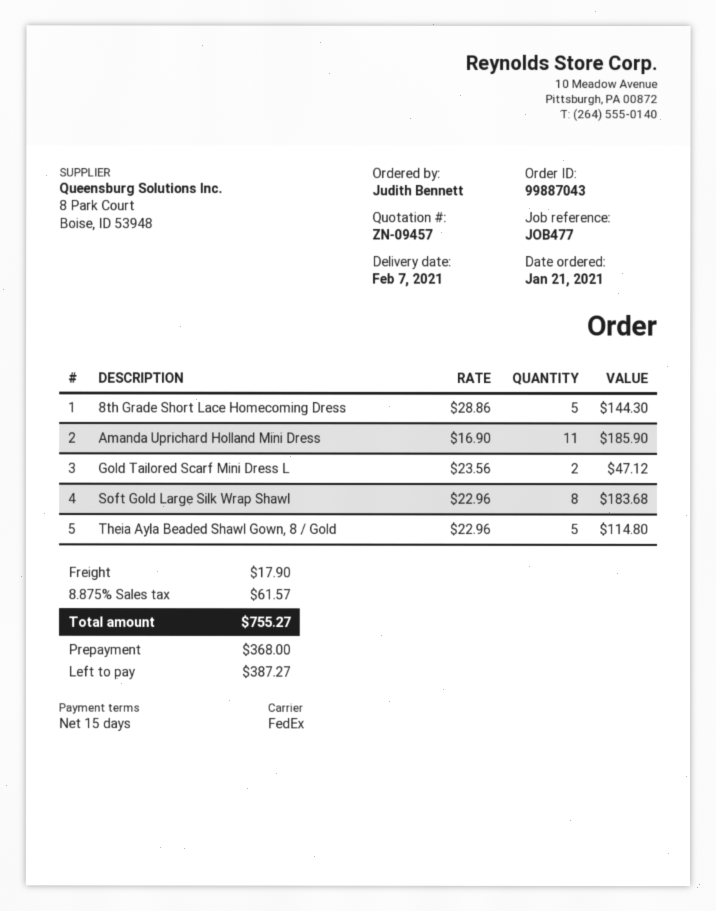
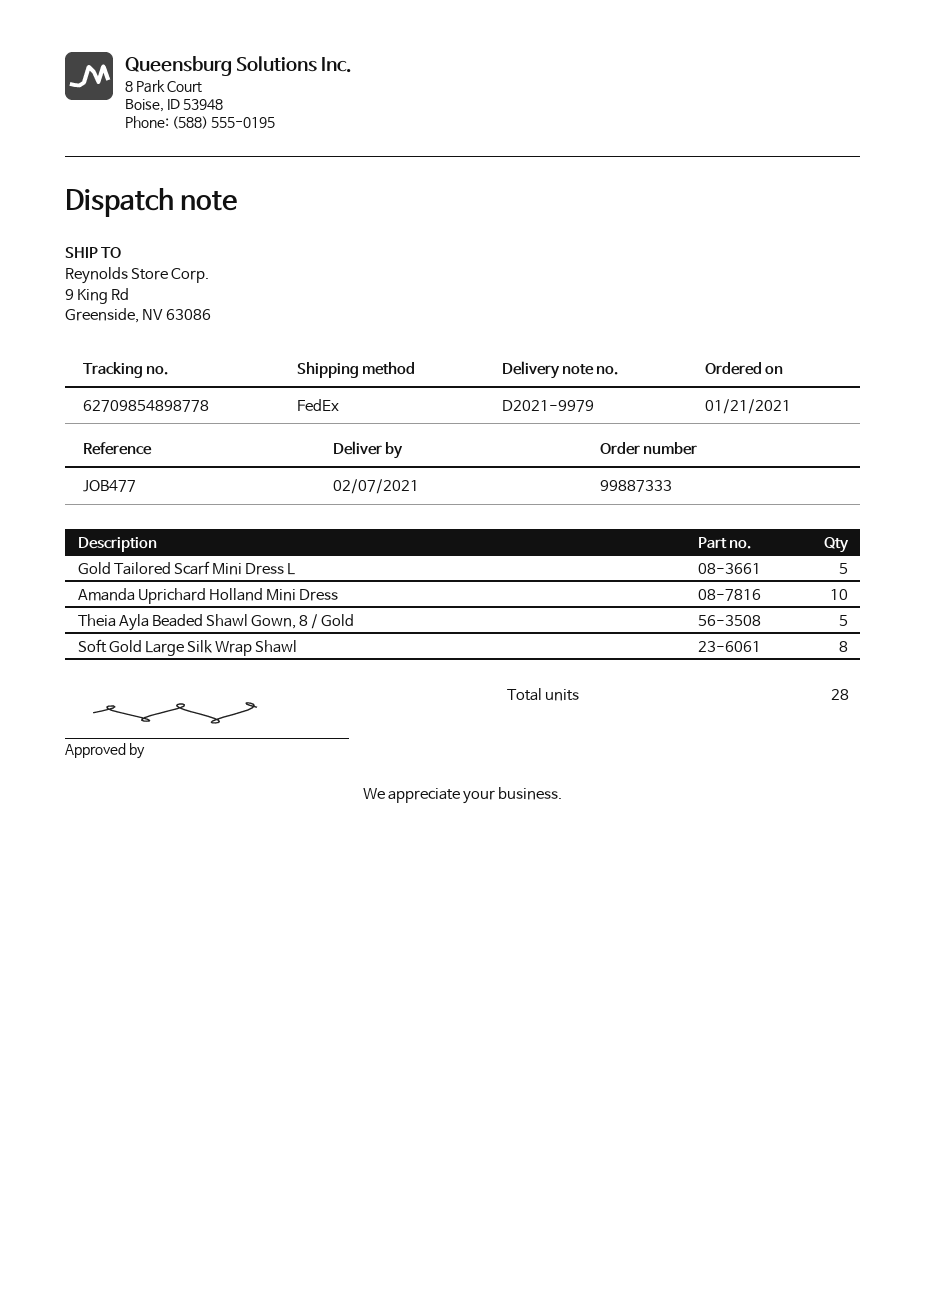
order number: 99887043 -> 99887333
8th Grade Short Lace Homecoming Dress: 5 -> none
Amanda Uprichard Holland Mini Dress: 11 -> 10
Gold Tailored Scarf Mini Dress L: 2 -> 5

